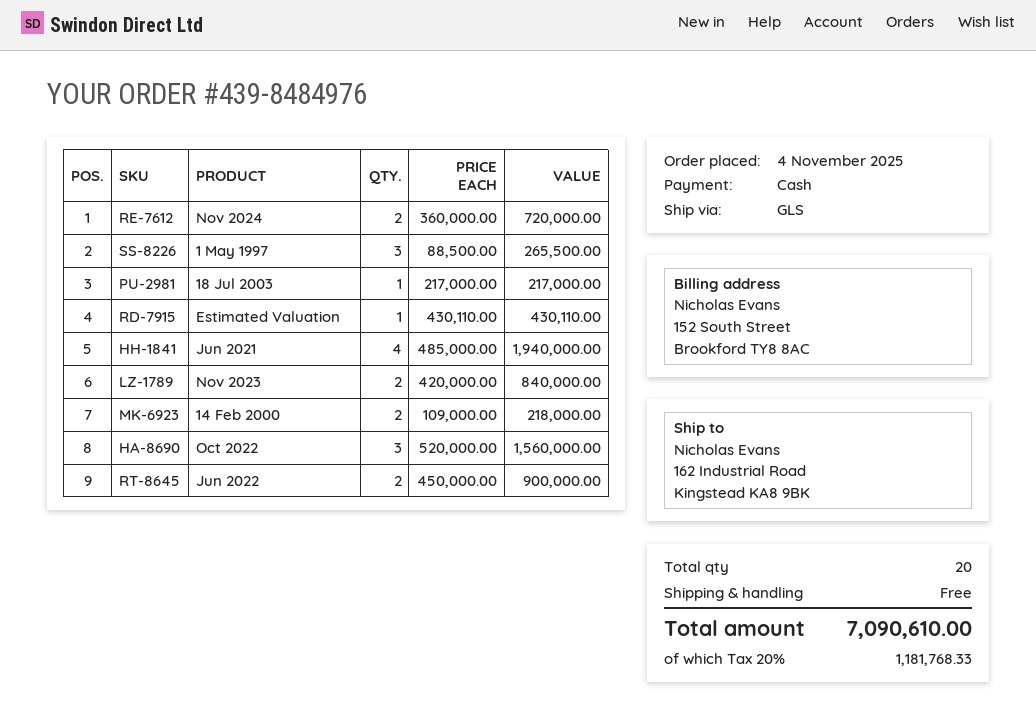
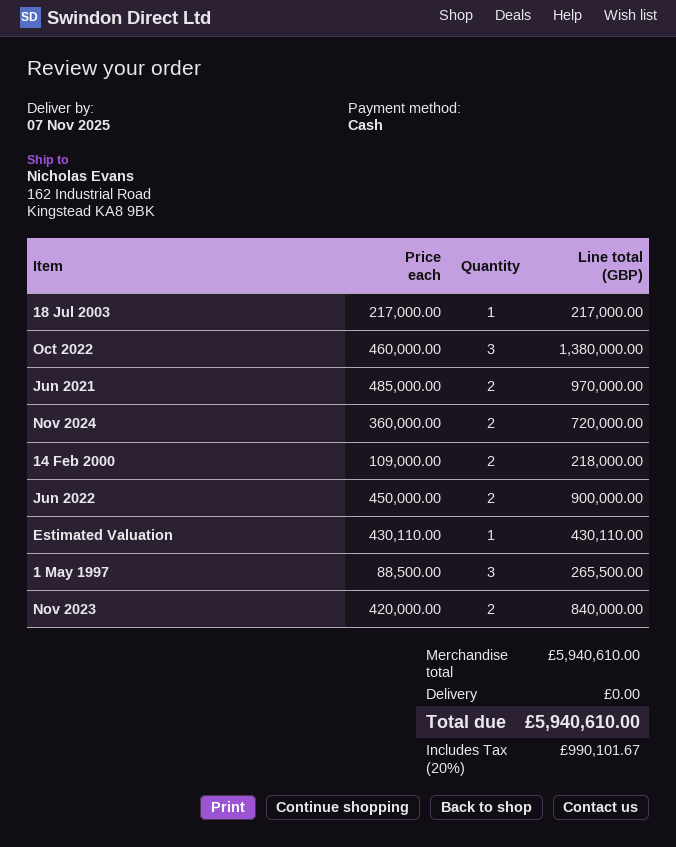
Jun 2021: 4 x 485000.00 = 1940000.00 -> 2 x 485000.00 = 970000.00
Oct 2022: 3 x 520000.00 = 1560000.00 -> 3 x 460000.00 = 1380000.00
tax: 20% = 1181768.33 -> 20% = 990101.67
total: 7090610.00 -> 5940610.00

